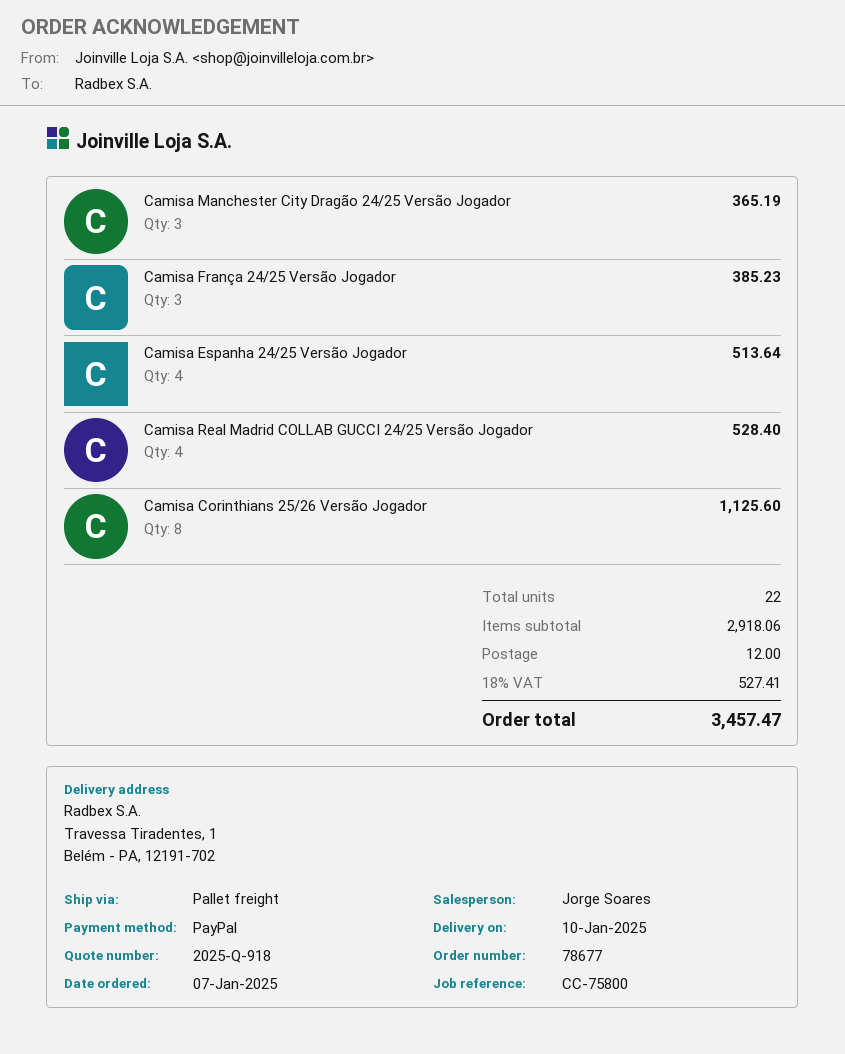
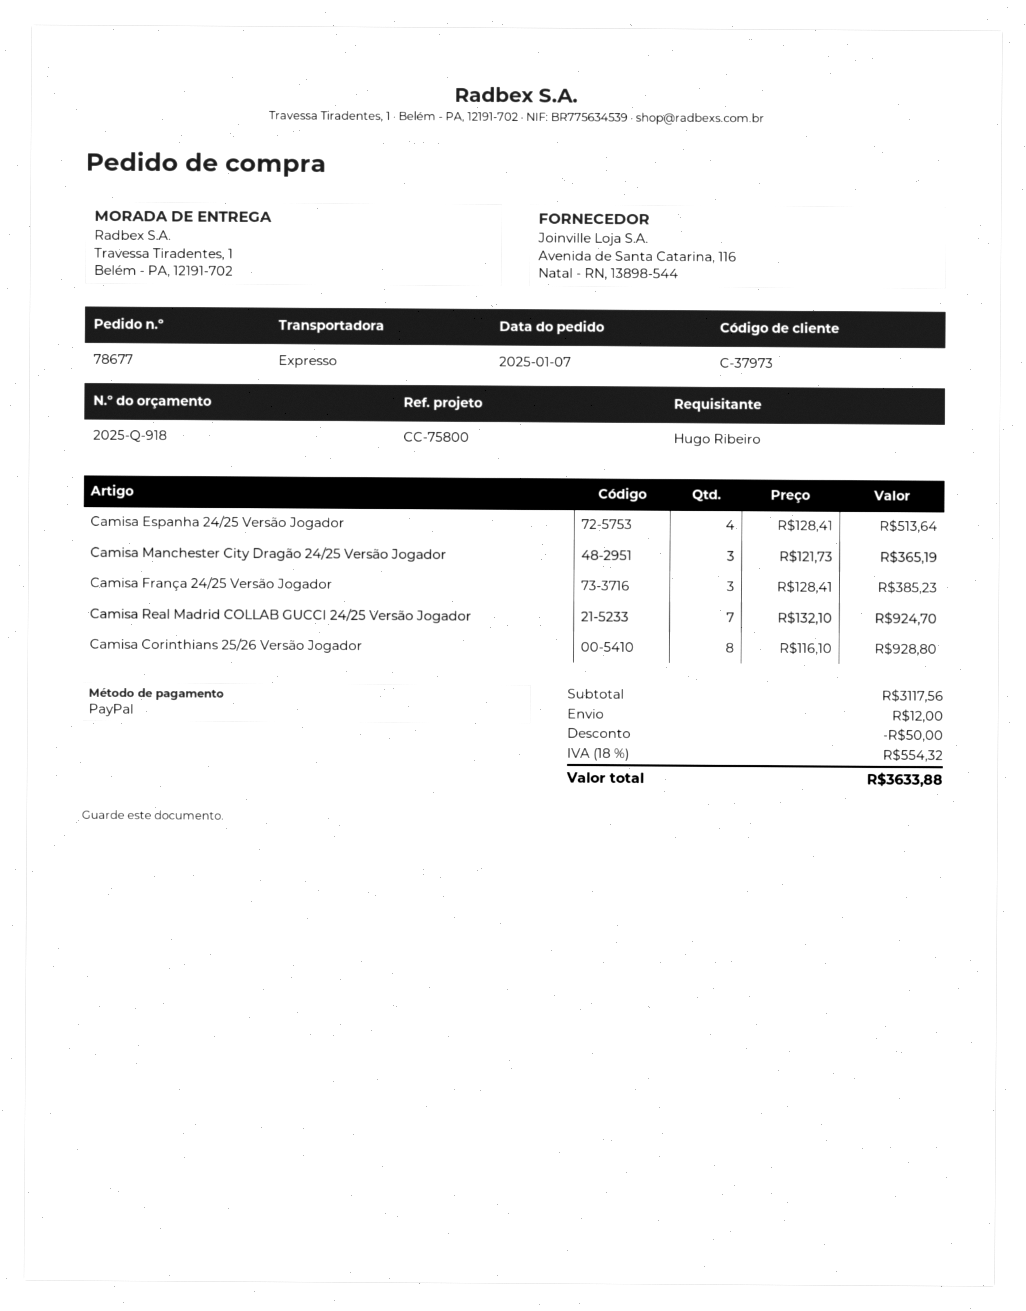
shipping method: pallet freight -> express
Camisa Real Madrid COLLAB GUCCI 24/25 Versão Jogador: 4 for 528.40 -> 7 for 924.70
Camisa Corinthians 25/26 Versão Jogador: 8 for 1125.60 -> 8 for 928.80
subtotal: 2918.06 -> 3117.56
discount: none -> 50.00
tax: 18% = 527.41 -> 18% = 554.32
total: 3457.47 -> 3633.88

